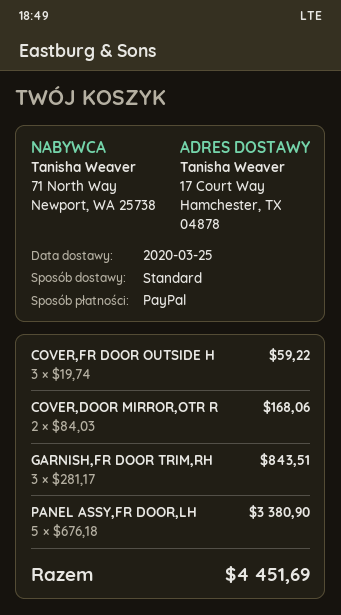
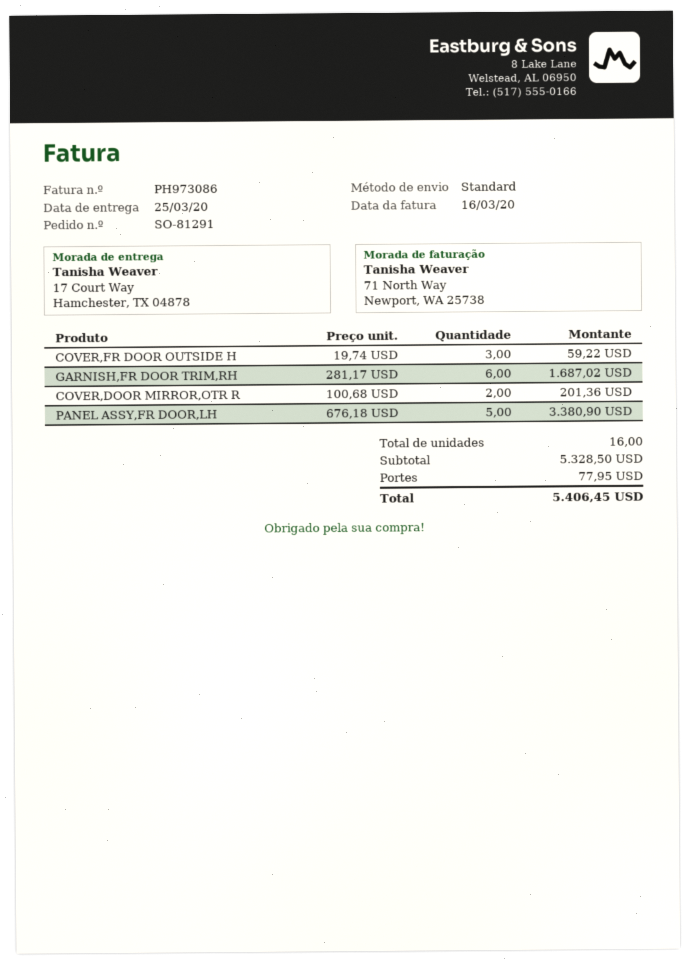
COVER,DOOR MIRROR,OTR R: 2 x 84.03 = 168.06 -> 2 x 100.68 = 201.36
GARNISH,FR DOOR TRIM,RH: 3 x 281.17 = 843.51 -> 6 x 281.17 = 1687.02
shipping: none -> 77.95
total: 4451.69 -> 5406.45

